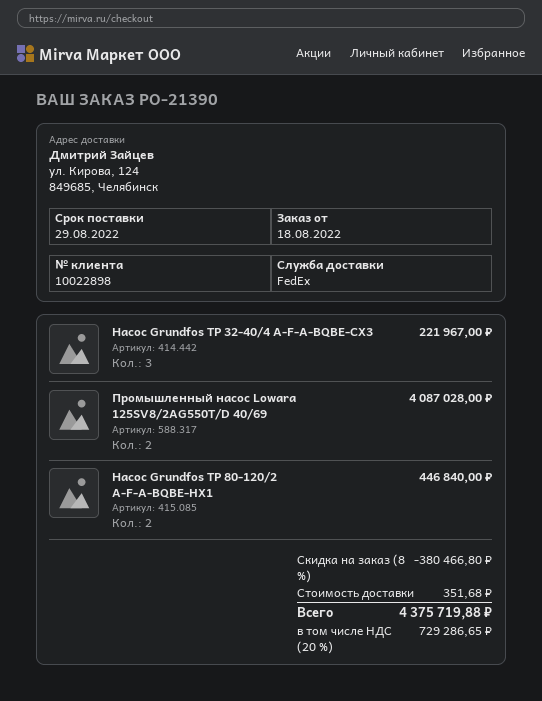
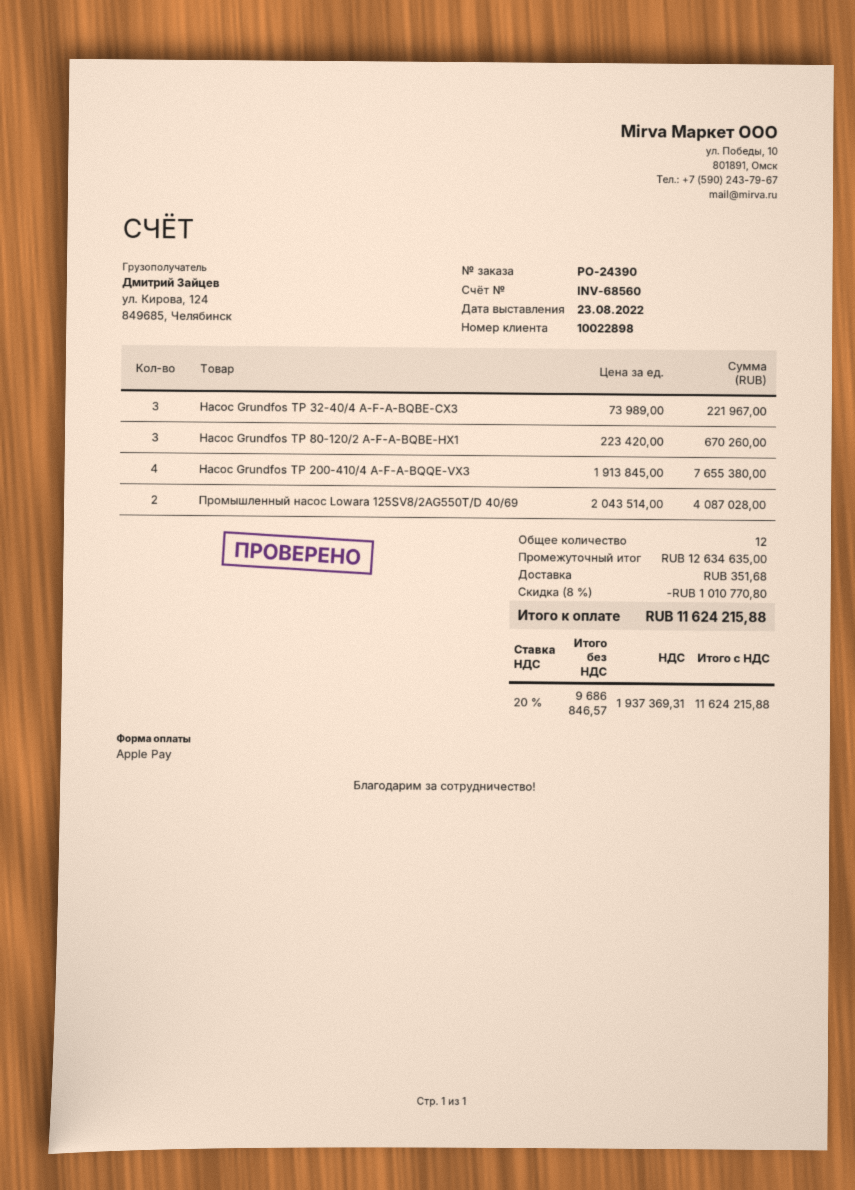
order number: PO-21390 -> PO-24390
Насос Grundfos TP 80-120/2 A-F-A-BQBE-HX1: 2 for 446840.00 -> 3 for 670260.00
Насос Grundfos TP 200-410/4 A-F-A-BQQE-VX3: none -> 4 for 7655380.00
discount: 8% = 380466.80 -> 8% = 1010770.80
tax: 20% = 729286.65 -> 20% = 1937369.31
total: 4375719.88 -> 11624215.88

